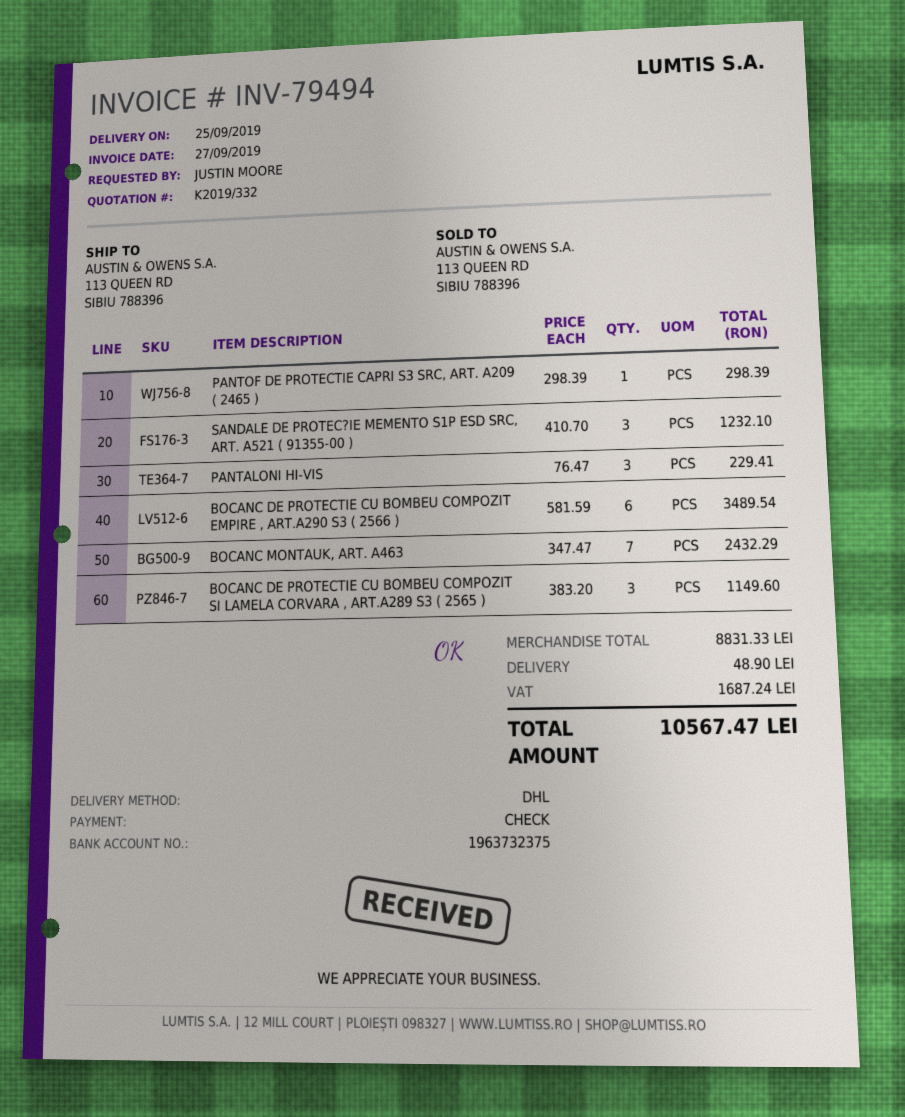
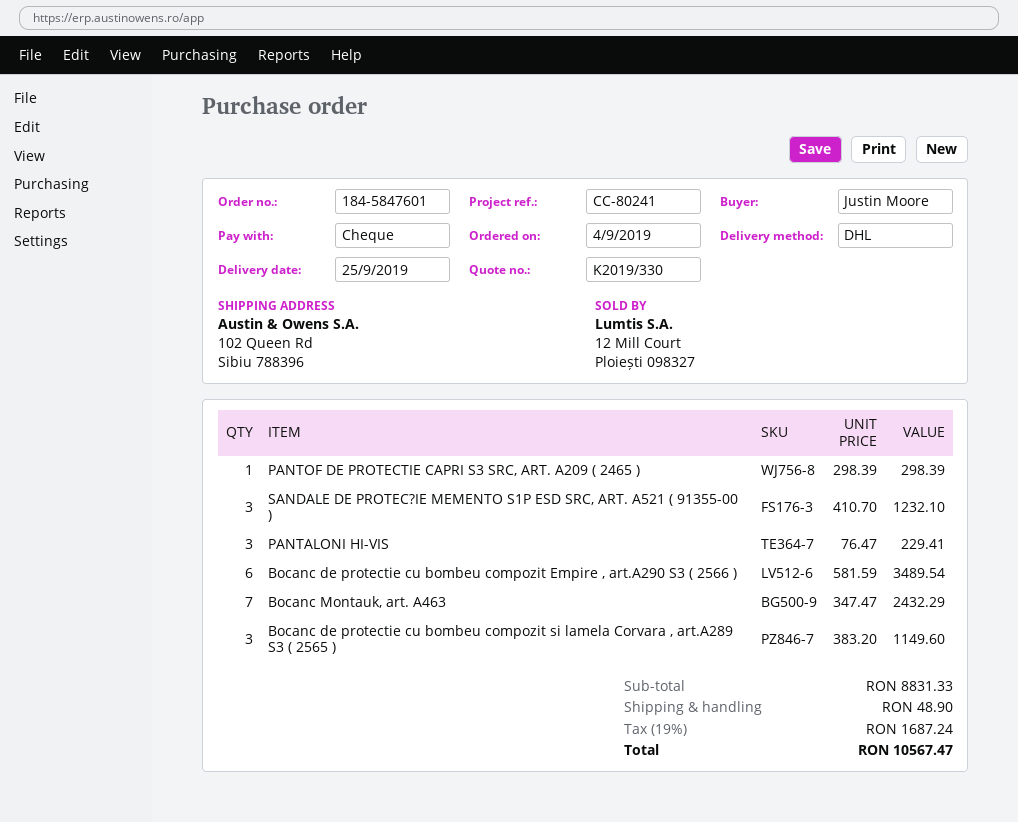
quote number: K2019/332 -> K2019/330
ship to: 113 QUEEN RD, SIBIU 788396 -> 102 Queen Rd, Sibiu 788396

